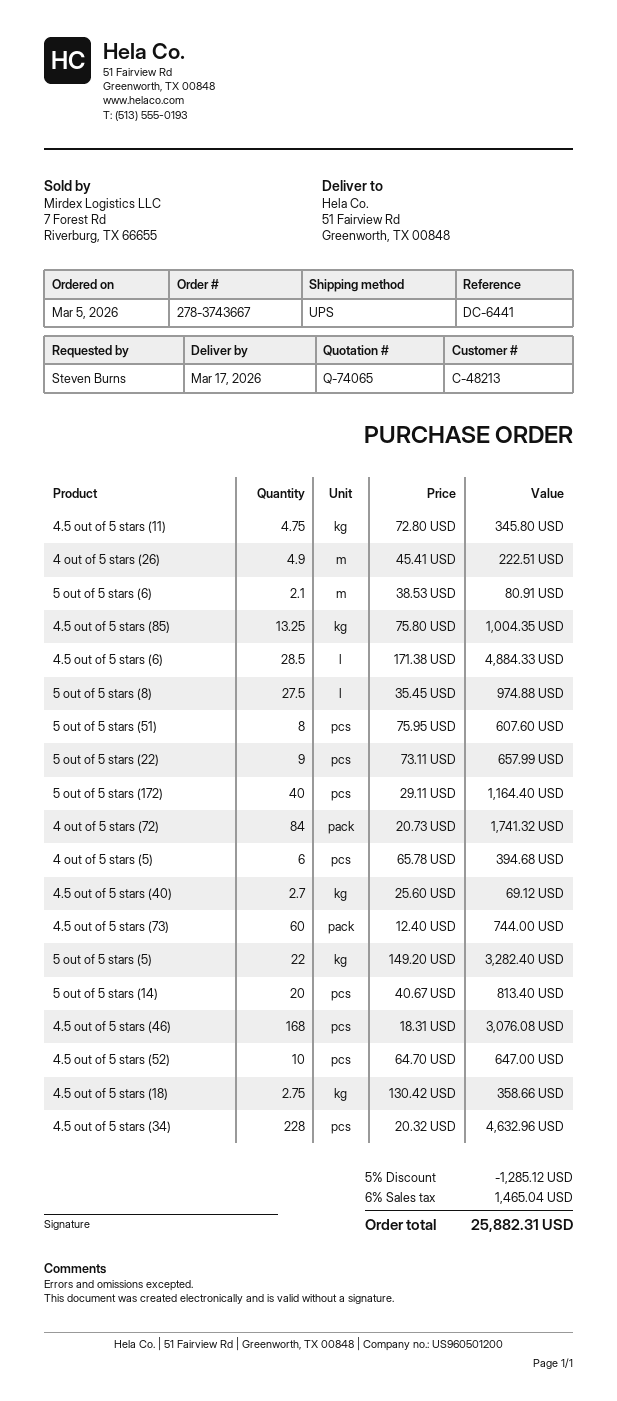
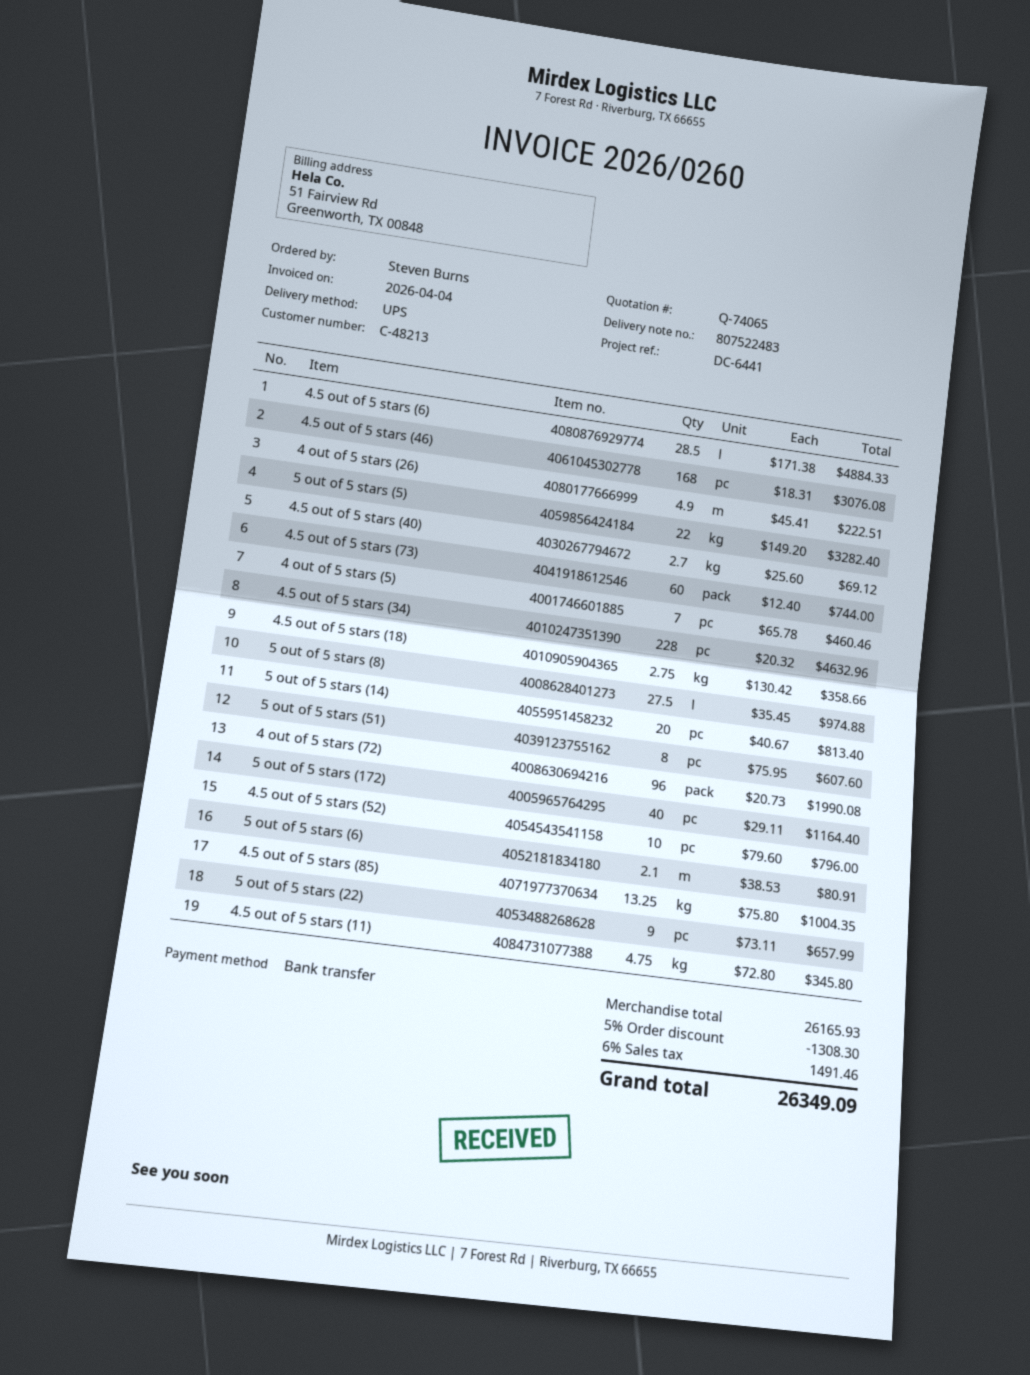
4 out of 5 stars (72): 84 x 20.73 = 1741.32 -> 96 x 20.73 = 1990.08
4 out of 5 stars (5): 6 x 65.78 = 394.68 -> 7 x 65.78 = 460.46
4.5 out of 5 stars (52): 10 x 64.70 = 647.00 -> 10 x 79.60 = 796.00
discount: 5% = 1285.12 -> 5% = 1308.30
tax: 6% = 1465.04 -> 6% = 1491.46
total: 25882.31 -> 26349.09

